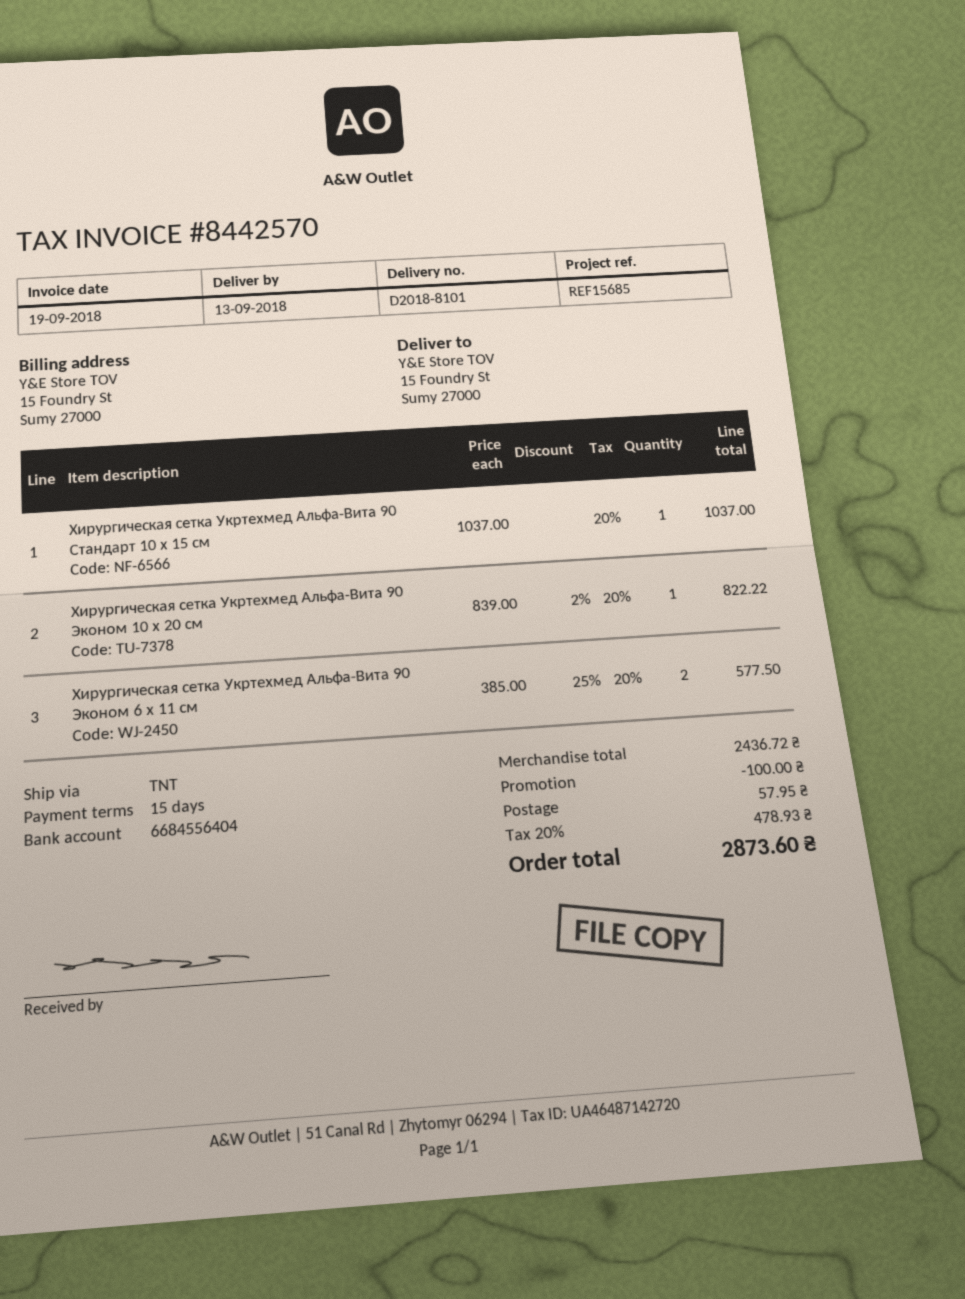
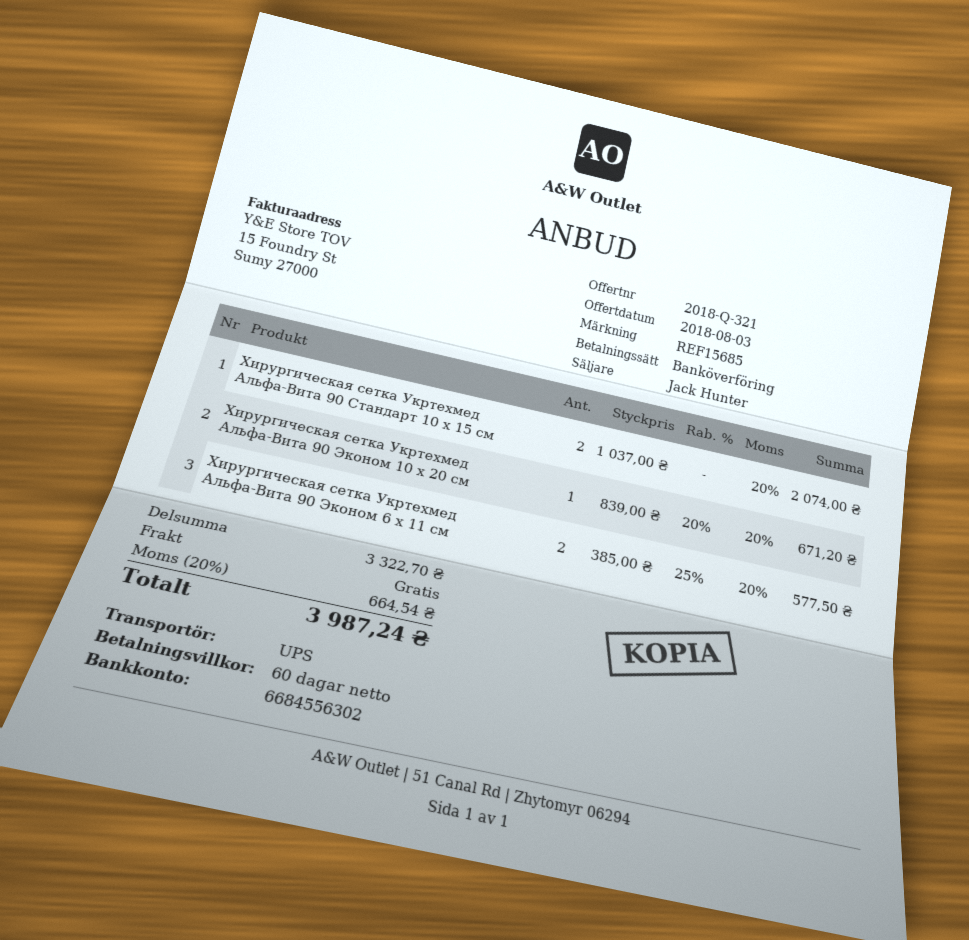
payment terms: 15 days -> 60 days
bank account: 6684556404 -> 6684556302
shipping method: TNT -> UPS
Хирургическая сетка Укртехмед Альфа-Вита 90 Стандарт 10 х 15 см: 1 x 1037.00 = 1037.00 -> 2 x 1037.00 = 2074.00
Хирургическая сетка Укртехмед Альфа-Вита 90 Эконом 10 х 20 см: 1 x 839.00 - 2% = 822.22 -> 1 x 839.00 - 20% = 671.20
subtotal: 2436.72 -> 3322.70
discount: 100.00 -> none
shipping: 57.95 -> 0.00
tax: 20% = 478.93 -> 20% = 664.54
total: 2873.60 -> 3987.24

